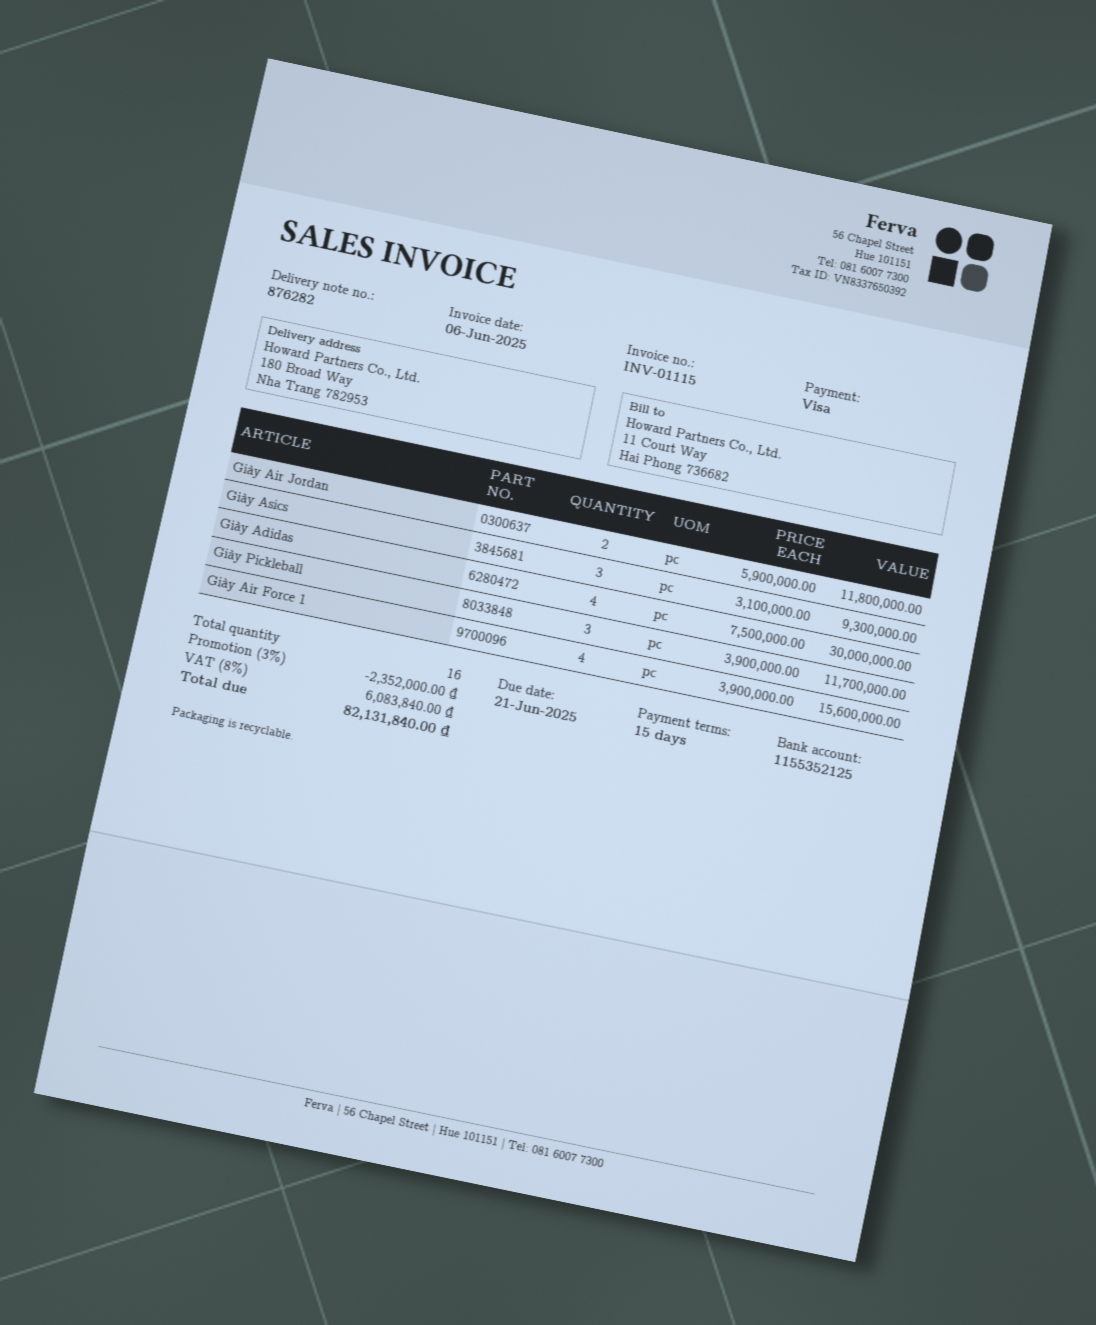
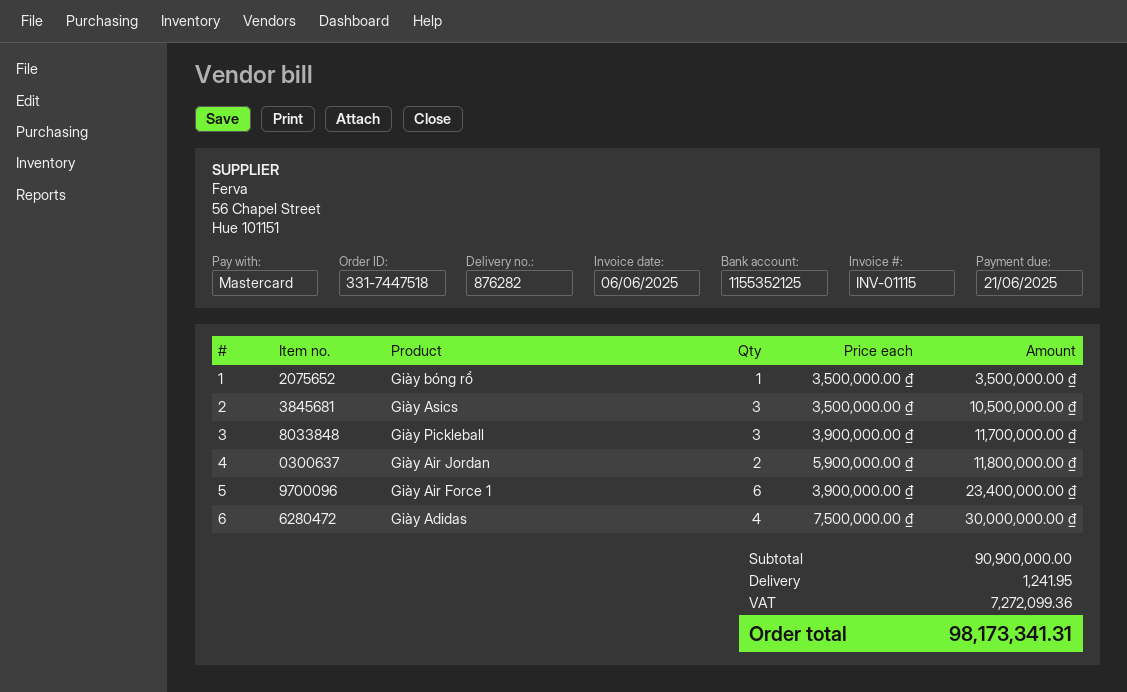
payment method: Visa -> Mastercard
Giày Asics: 3 x 3100000.00 = 9300000.00 -> 3 x 3500000.00 = 10500000.00
Giày Air Force 1: 4 x 3900000.00 = 15600000.00 -> 6 x 3900000.00 = 23400000.00
Giày bóng rổ: none -> 1 x 3500000.00 = 3500000.00
discount: 3% = 2352000.00 -> none
shipping: none -> 1241.95
tax: 6083840.00 -> 7272099.36
total: 82131840.00 -> 98173341.31

